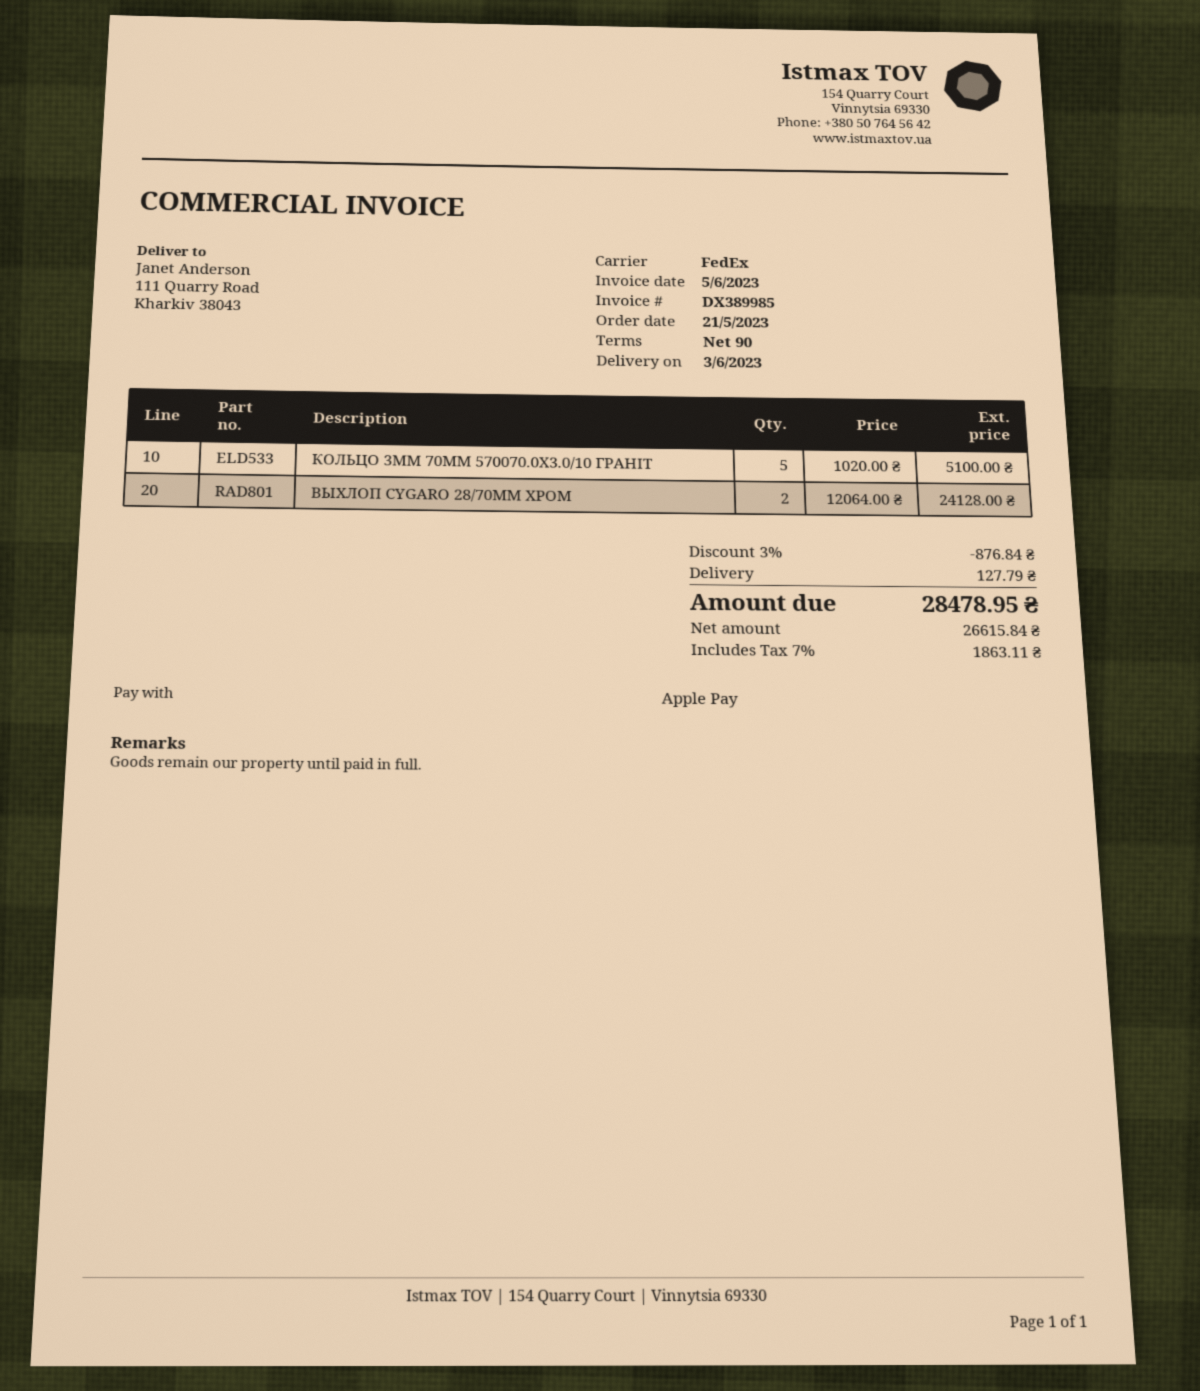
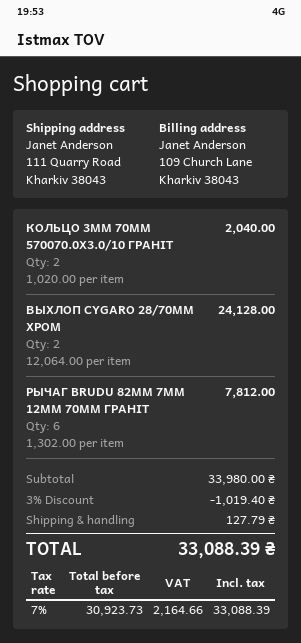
КОЛЬЦО 3MM 70MM 570070.0X3.0/10 ГРАНІТ: 5 x 1020.00 = 5100.00 -> 2 x 1020.00 = 2040.00
РЫЧАГ BRUDU 82MM 7MM 12MM 70MM ГРАНІТ: none -> 6 x 1302.00 = 7812.00
discount: 3% = 876.84 -> 3% = 1019.40
net: 26615.84 -> 30923.73
tax: 7% = 1863.11 -> 7% = 2164.66
total: 28478.95 -> 33088.39

